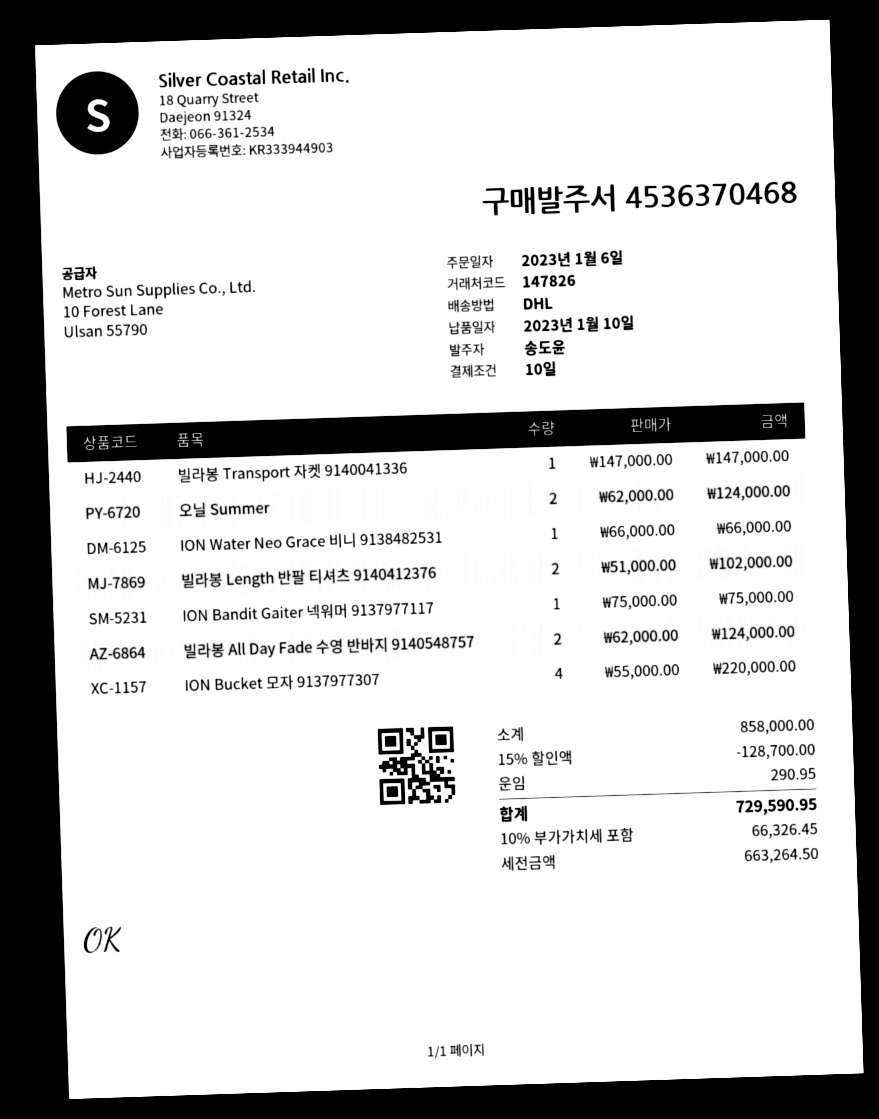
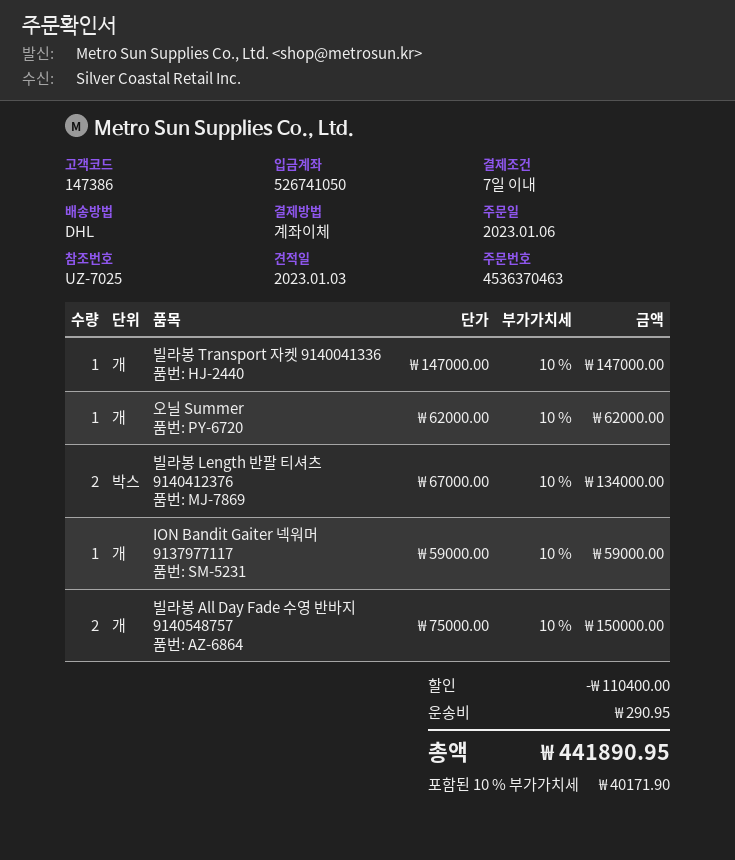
order number: 4536370468 -> 4536370463
payment terms: 10 days -> 7 days
customer number: 147826 -> 147386
오닐 Summer: 2 x 62000.00 = 124000.00 -> 1 x 62000.00 = 62000.00
ION Water Neo Grace 비니 9138482531: 1 x 66000.00 = 66000.00 -> none
빌라봉 Length 반팔 티셔츠 9140412376: 2 x 51000.00 = 102000.00 -> 2 x 67000.00 = 134000.00
ION Bandit Gaiter 넥워머 9137977117: 1 x 75000.00 = 75000.00 -> 1 x 59000.00 = 59000.00
빌라봉 All Day Fade 수영 반바지 9140548757: 2 x 62000.00 = 124000.00 -> 2 x 75000.00 = 150000.00
ION Bucket 모자 9137977307: 4 x 55000.00 = 220000.00 -> none
discount: 128700.00 -> 110400.00
tax: 10% = 66326.45 -> 10% = 40171.90
total: 729590.95 -> 441890.95

